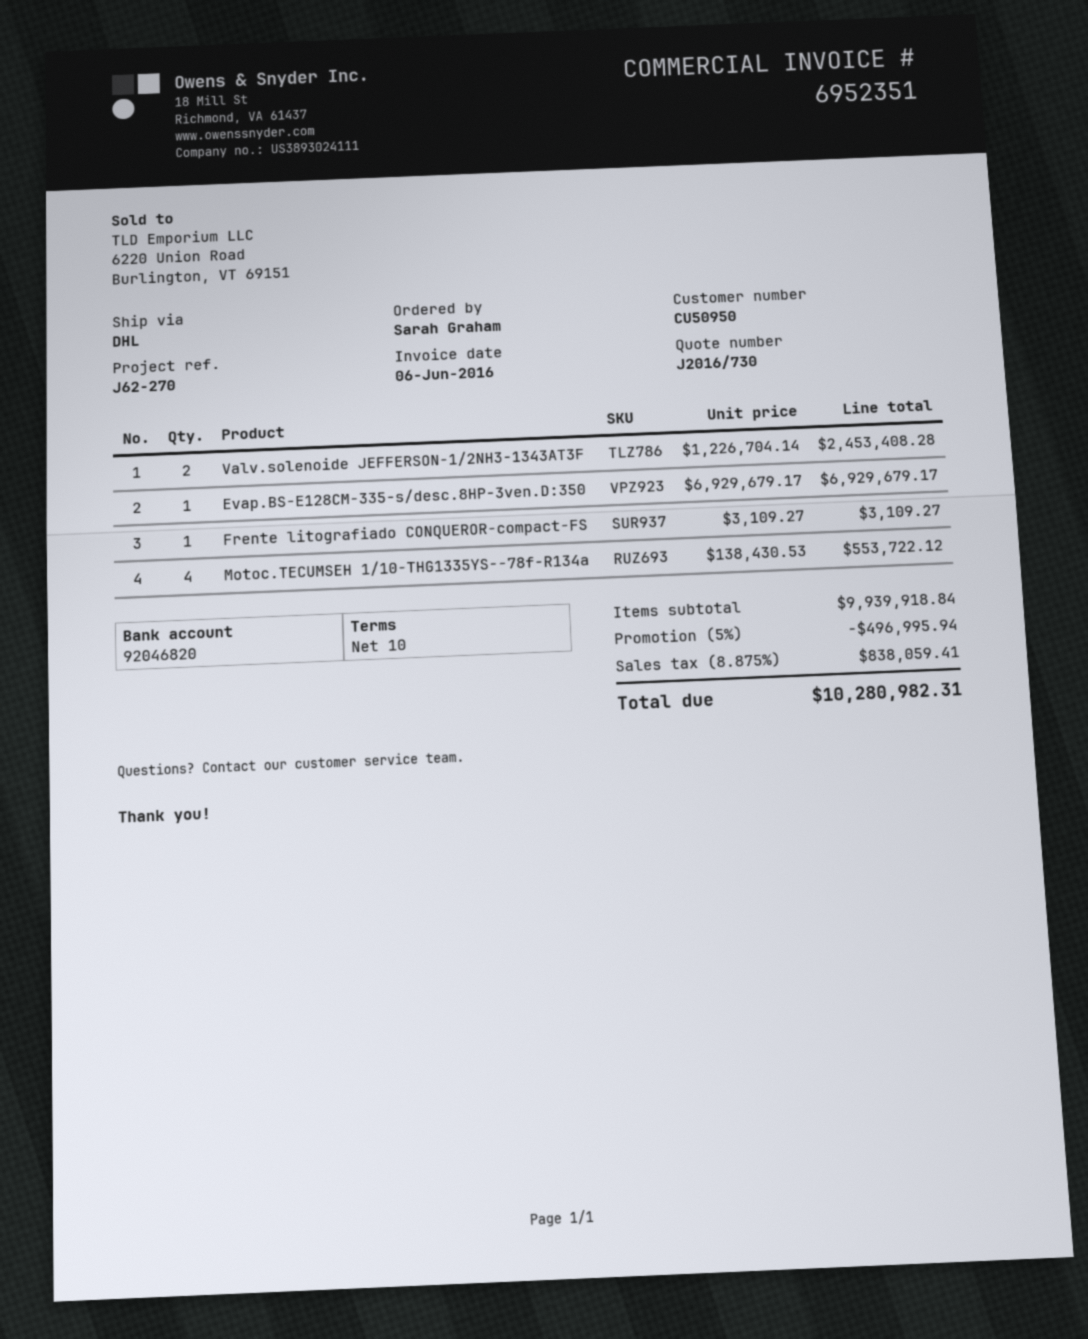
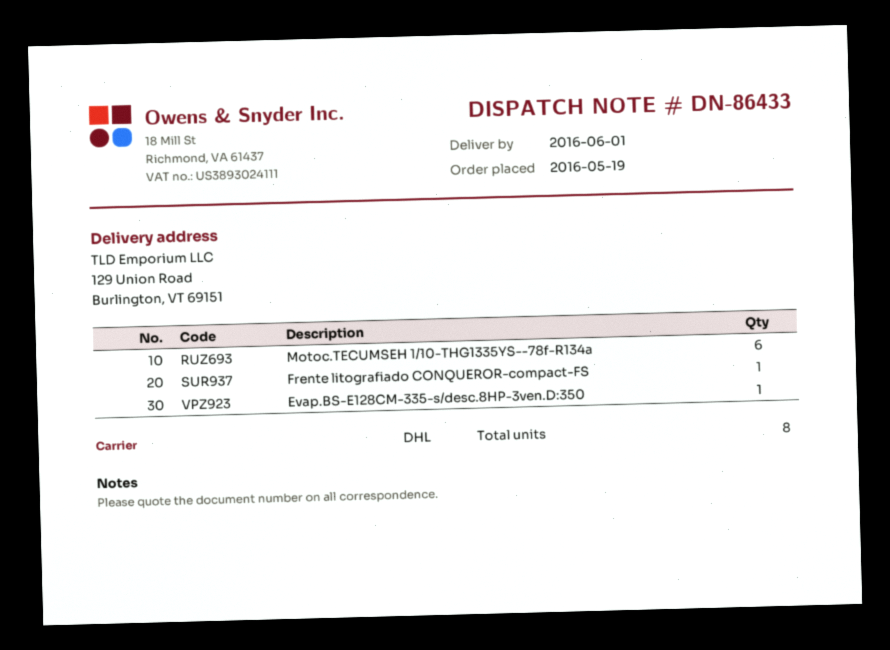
Valv.solenoide JEFFERSON-1/2NH3-1343AT3F: 2 -> none
Motoc.TECUMSEH 1/10-THG1335YS--78f-R134a: 4 -> 6

